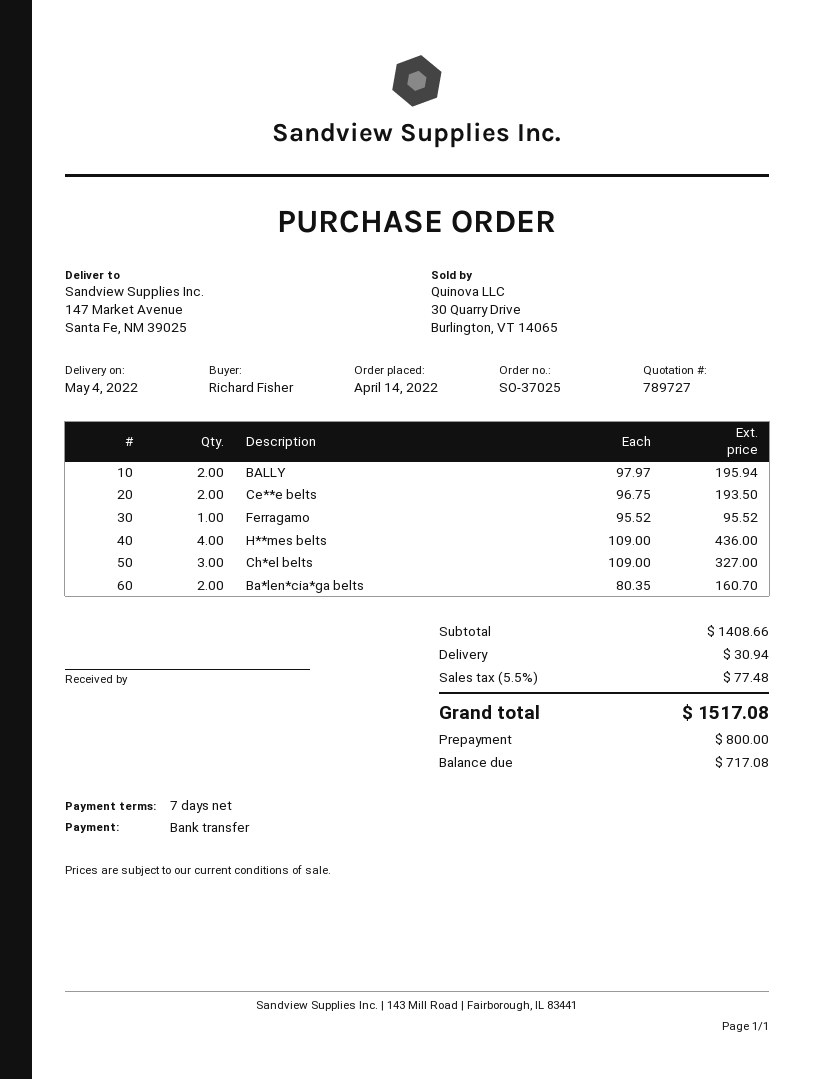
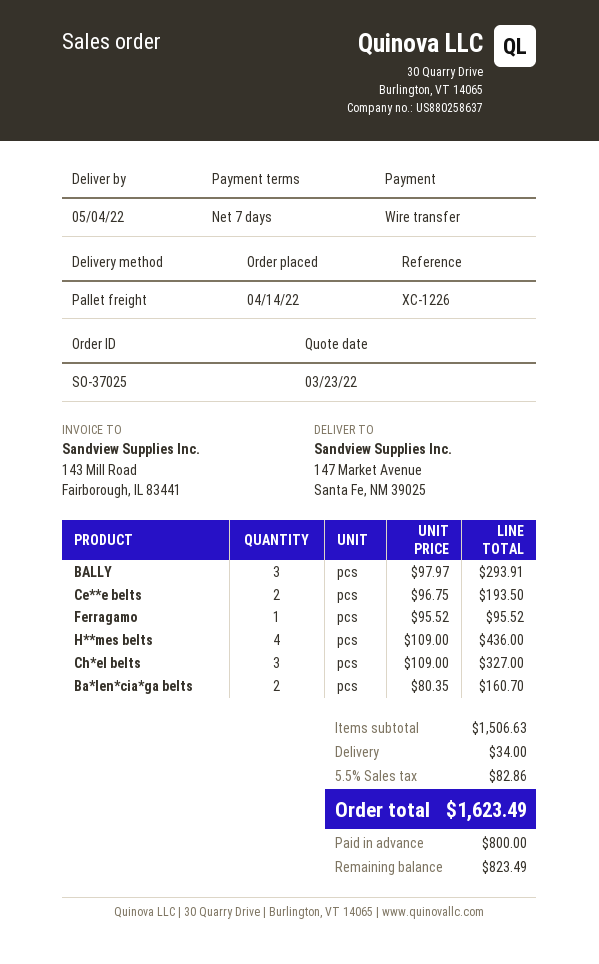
BALLY: 2 x 97.97 = 195.94 -> 3 x 97.97 = 293.91
subtotal: 1408.66 -> 1506.63
shipping: 30.94 -> 34.00
tax: 5.5% = 77.48 -> 5.5% = 82.86
total: 1517.08 -> 1623.49
balance: 717.08 -> 823.49

